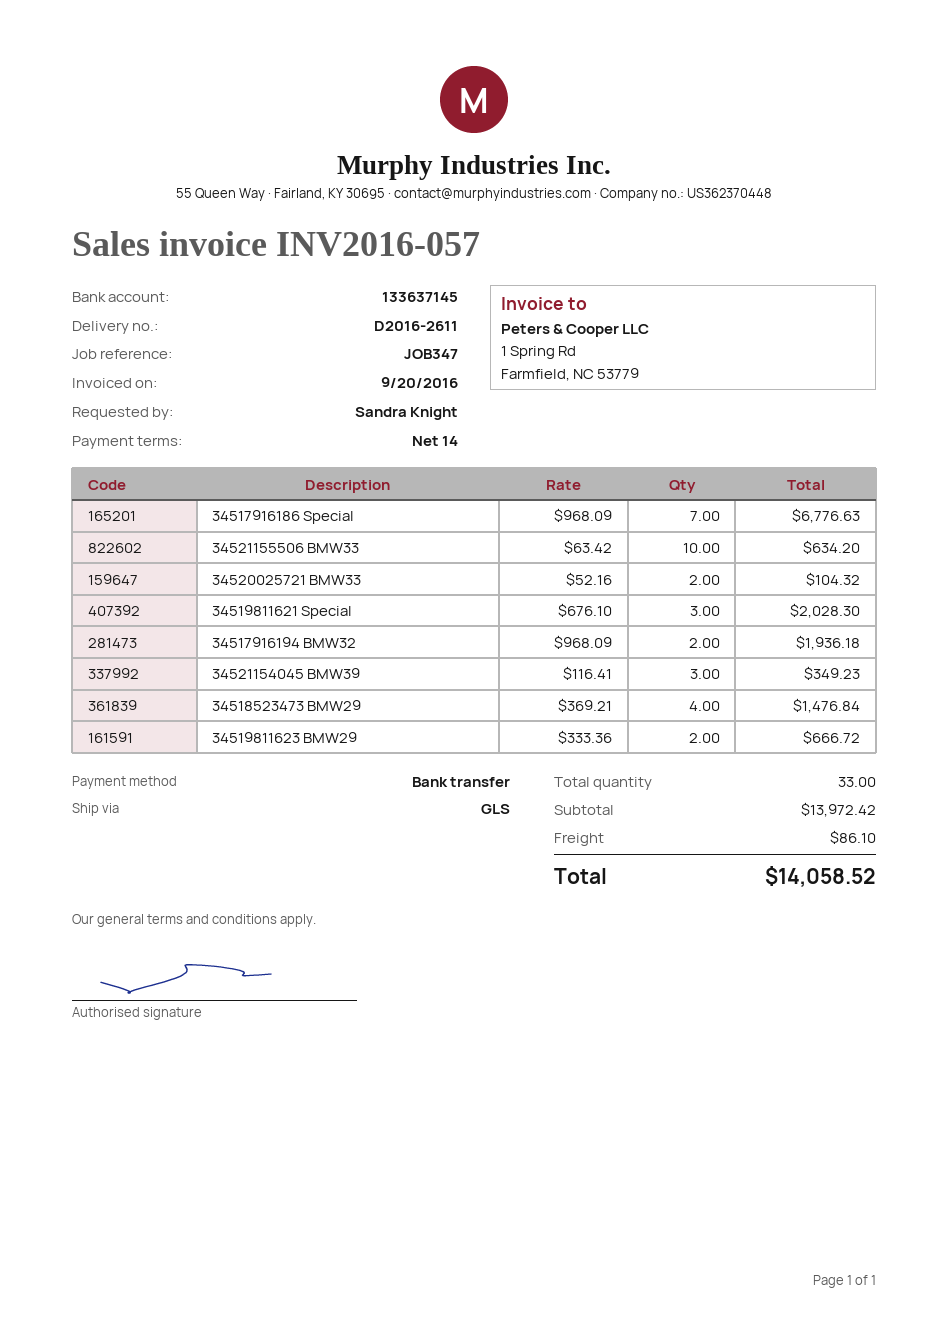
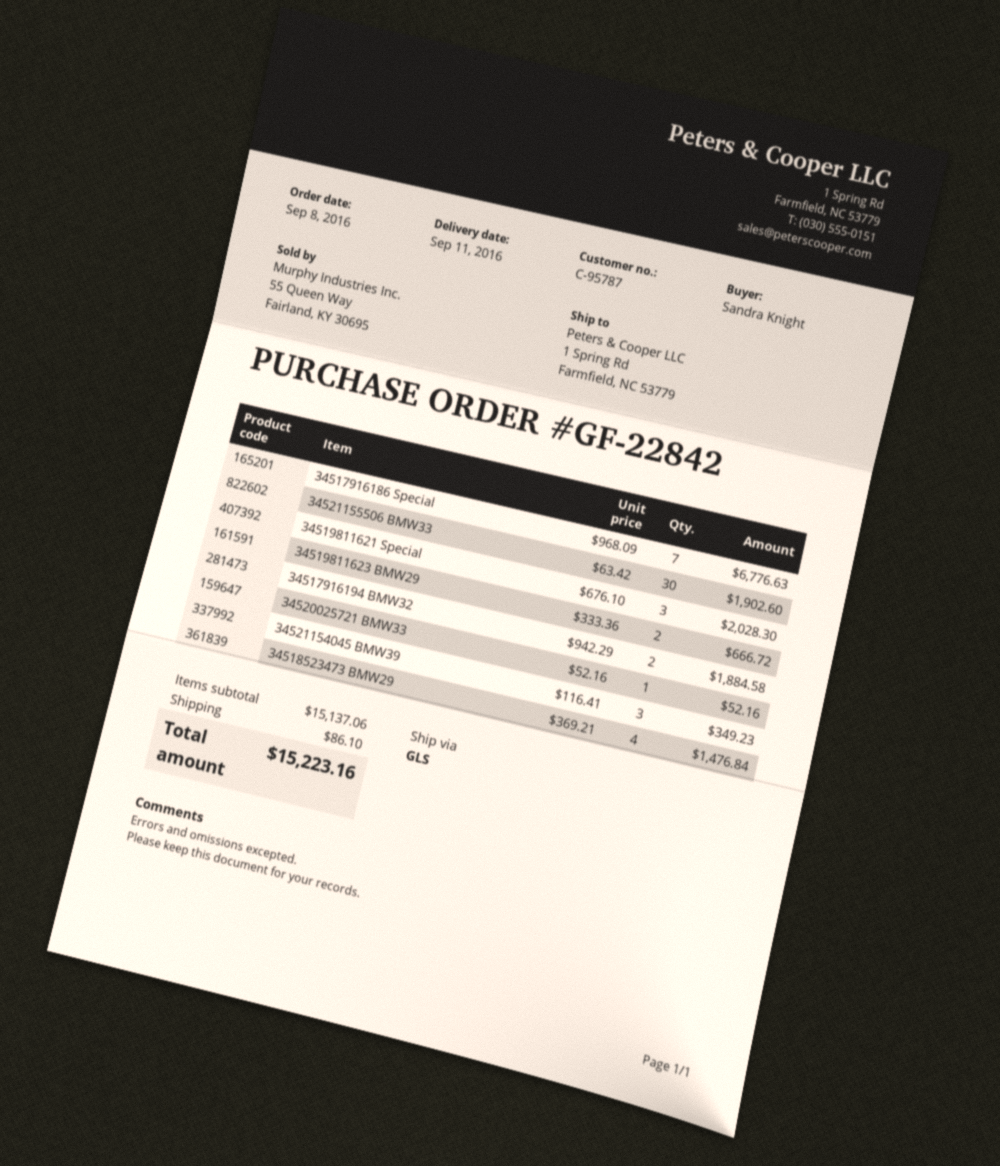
34521155506 BMW33: 10 x 63.42 = 634.20 -> 30 x 63.42 = 1902.60
34520025721 BMW33: 2 x 52.16 = 104.32 -> 1 x 52.16 = 52.16
34517916194 BMW32: 2 x 968.09 = 1936.18 -> 2 x 942.29 = 1884.58
subtotal: 13972.42 -> 15137.06
total: 14058.52 -> 15223.16

